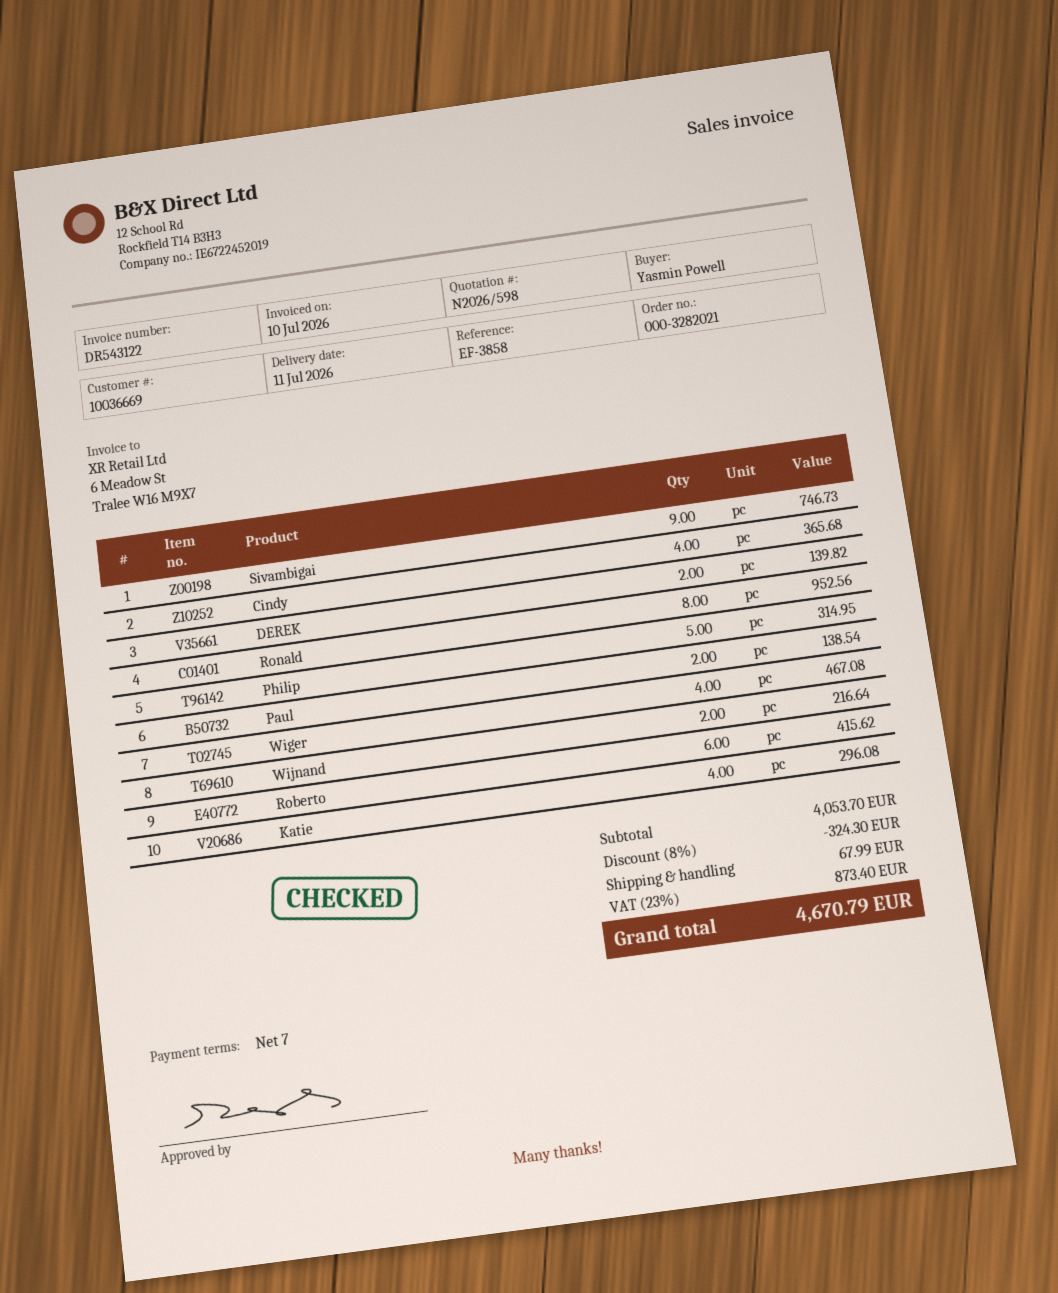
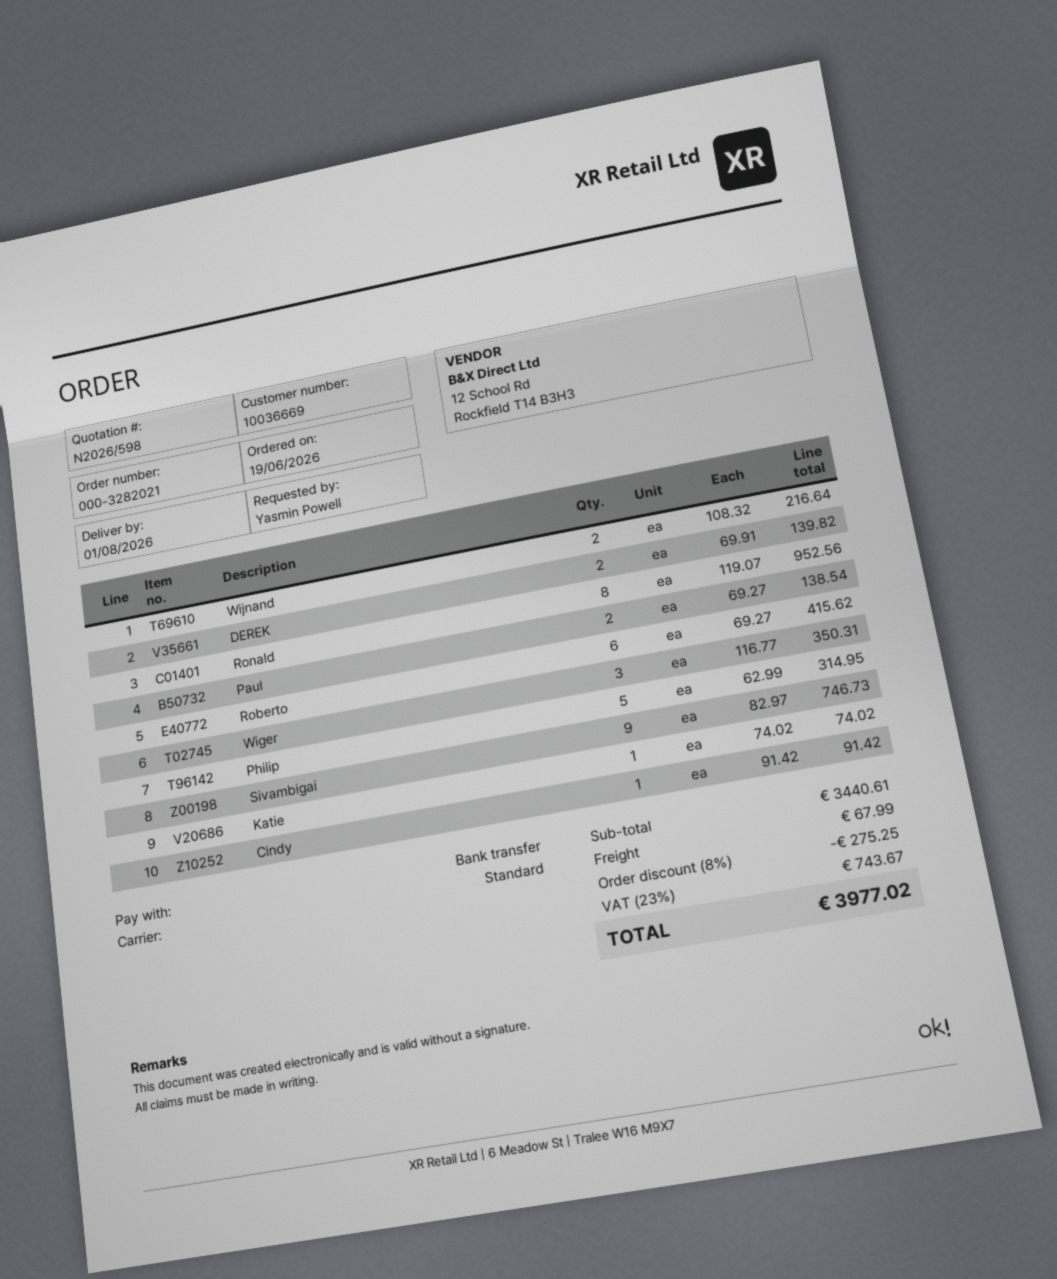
delivery date: 2026-07-11 -> 2026-08-01
Cindy: 4 for 365.68 -> 1 for 91.42
Wiger: 4 for 467.08 -> 3 for 350.31
Katie: 4 for 296.08 -> 1 for 74.02
subtotal: 4053.70 -> 3440.61
discount: 8% = 324.30 -> 8% = 275.25
tax: 23% = 873.40 -> 23% = 743.67
total: 4670.79 -> 3977.02

